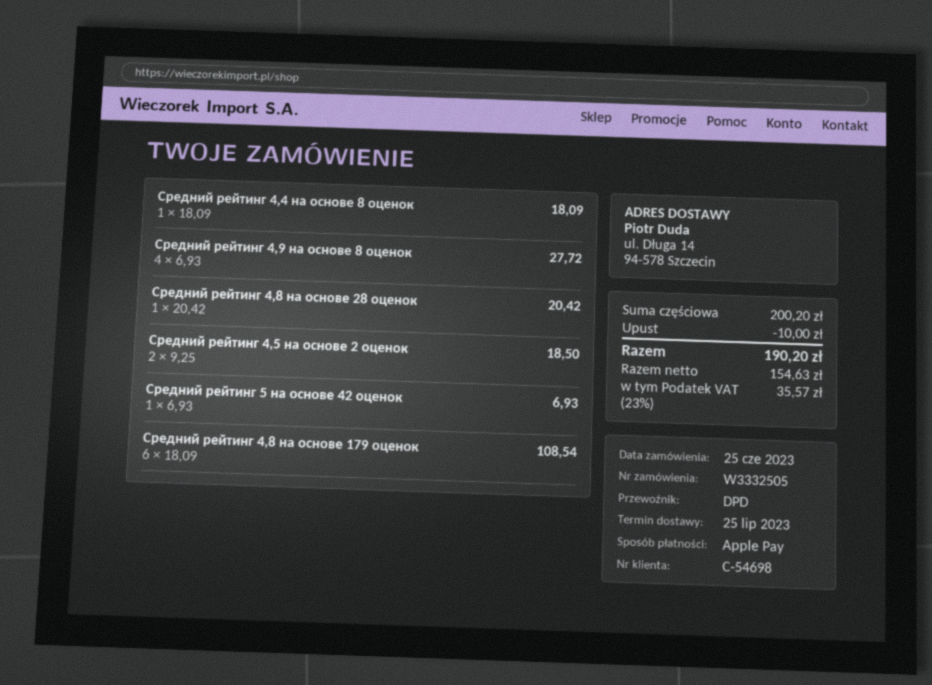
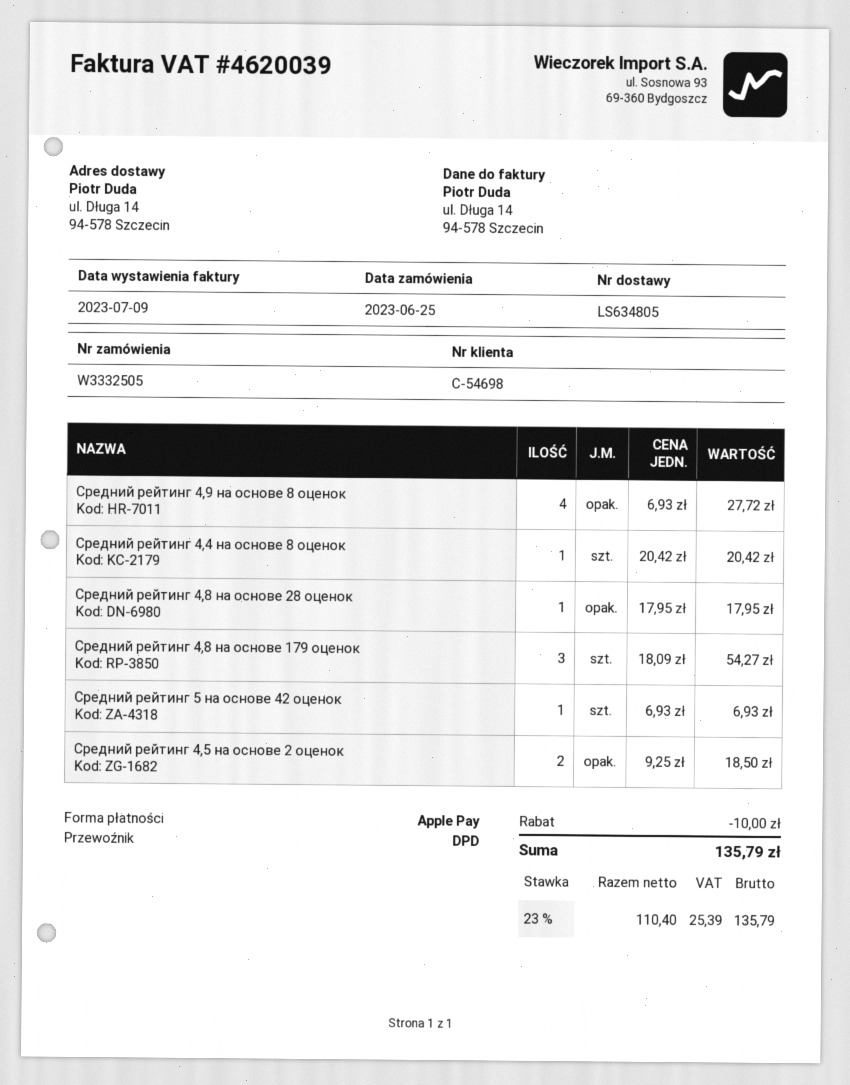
Средний рейтинг 4,4 на основе 8 оценок: 1 x 18.09 = 18.09 -> 1 x 20.42 = 20.42
Средний рейтинг 4,8 на основе 28 оценок: 1 x 20.42 = 20.42 -> 1 x 17.95 = 17.95
Средний рейтинг 4,8 на основе 179 оценок: 6 x 18.09 = 108.54 -> 3 x 18.09 = 54.27
net: 154.63 -> 110.40
tax: 23% = 35.57 -> 23% = 25.39
total: 190.20 -> 135.79

